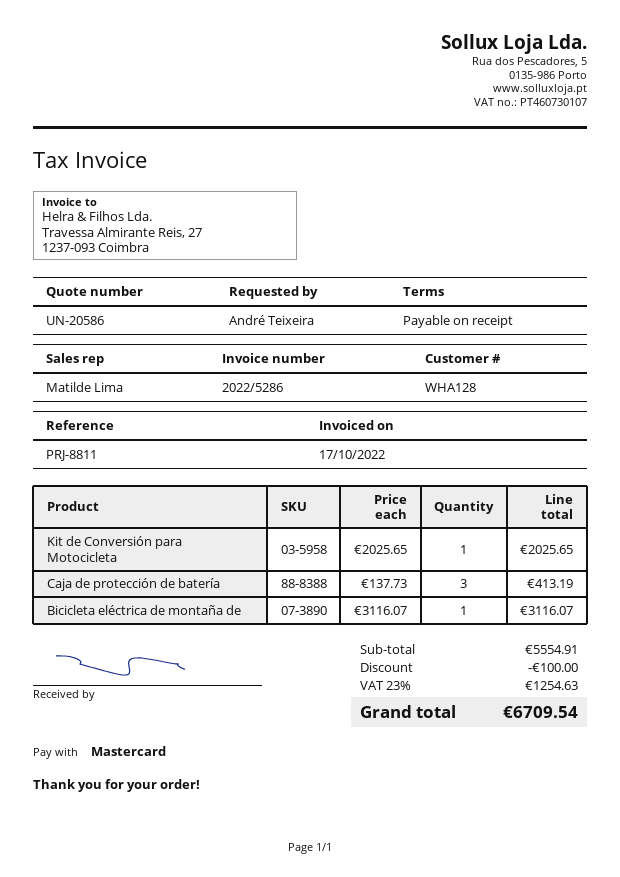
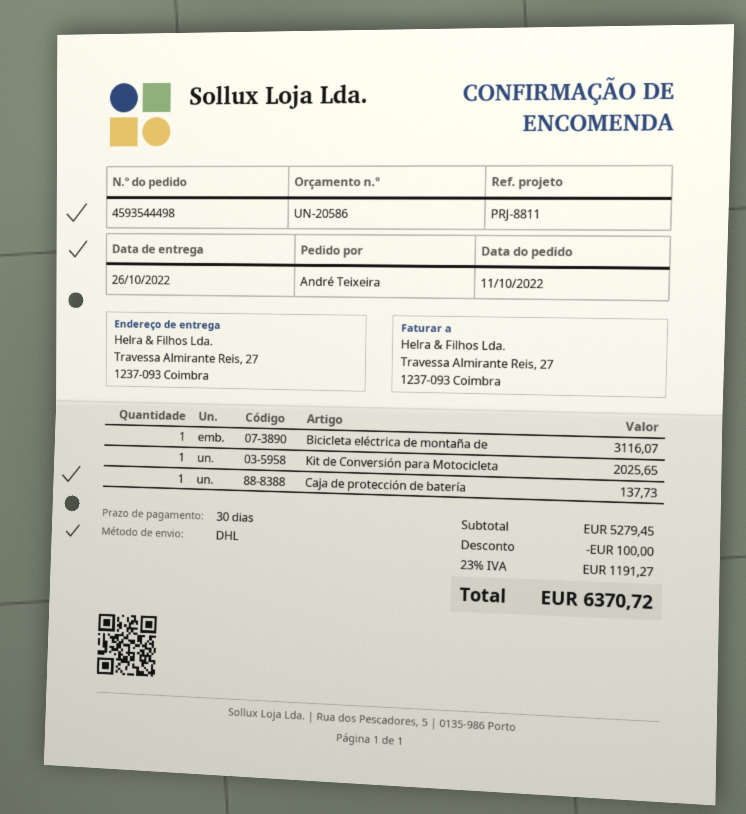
payment terms: on receipt -> 30 days
Caja de protección de batería: 3 for 413.19 -> 1 for 137.73
subtotal: 5554.91 -> 5279.45
tax: 23% = 1254.63 -> 23% = 1191.27
total: 6709.54 -> 6370.72

